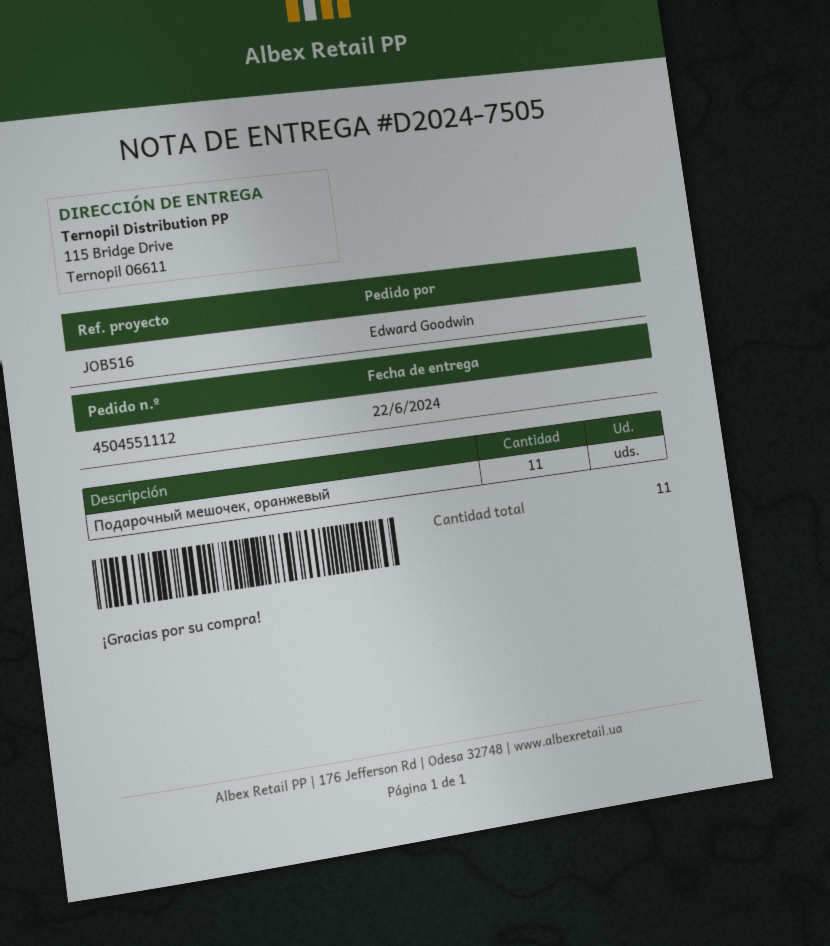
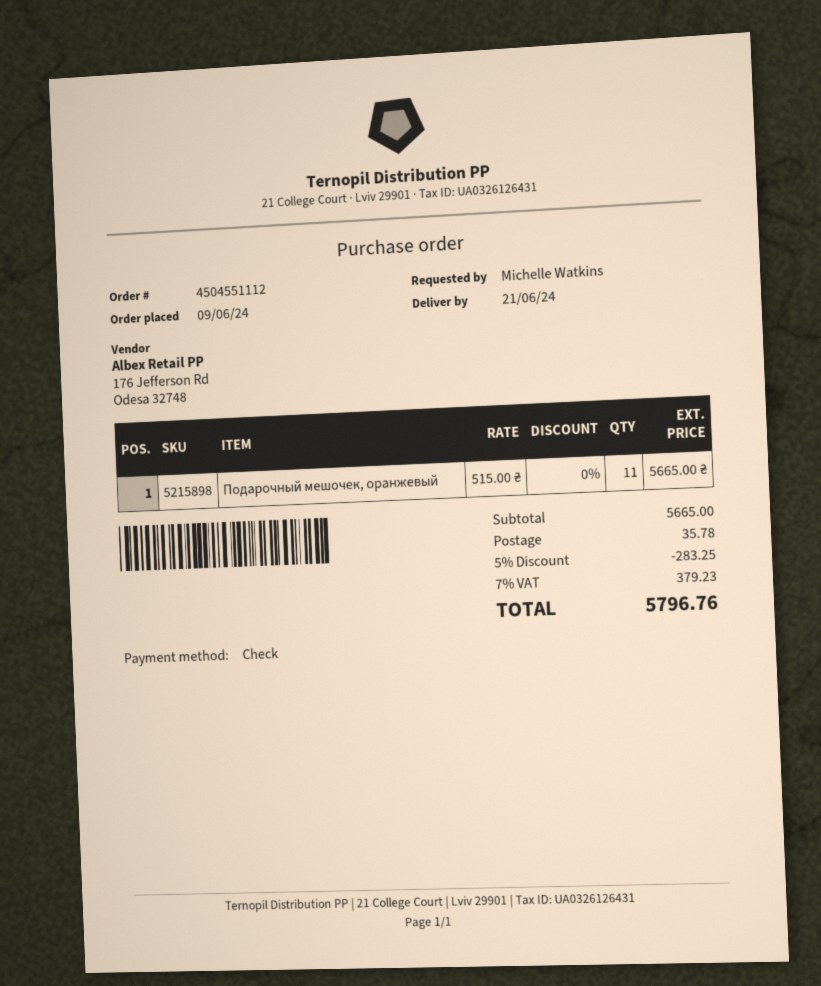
delivery date: 2024-06-22 -> 2024-06-21
ordered by: Edward Goodwin -> Michelle Watkins

